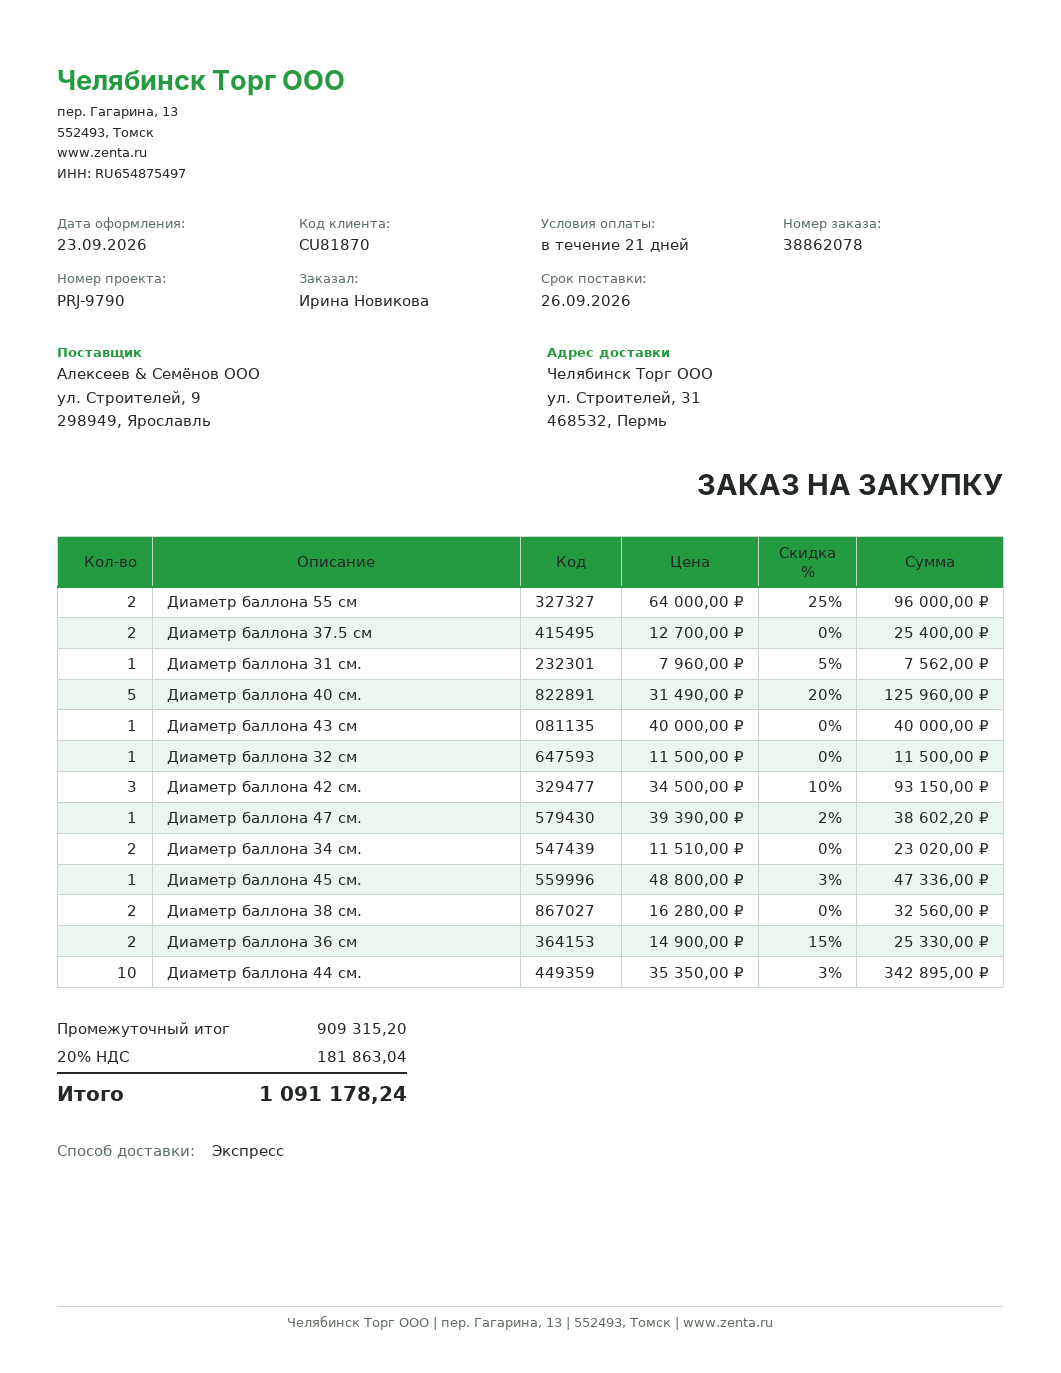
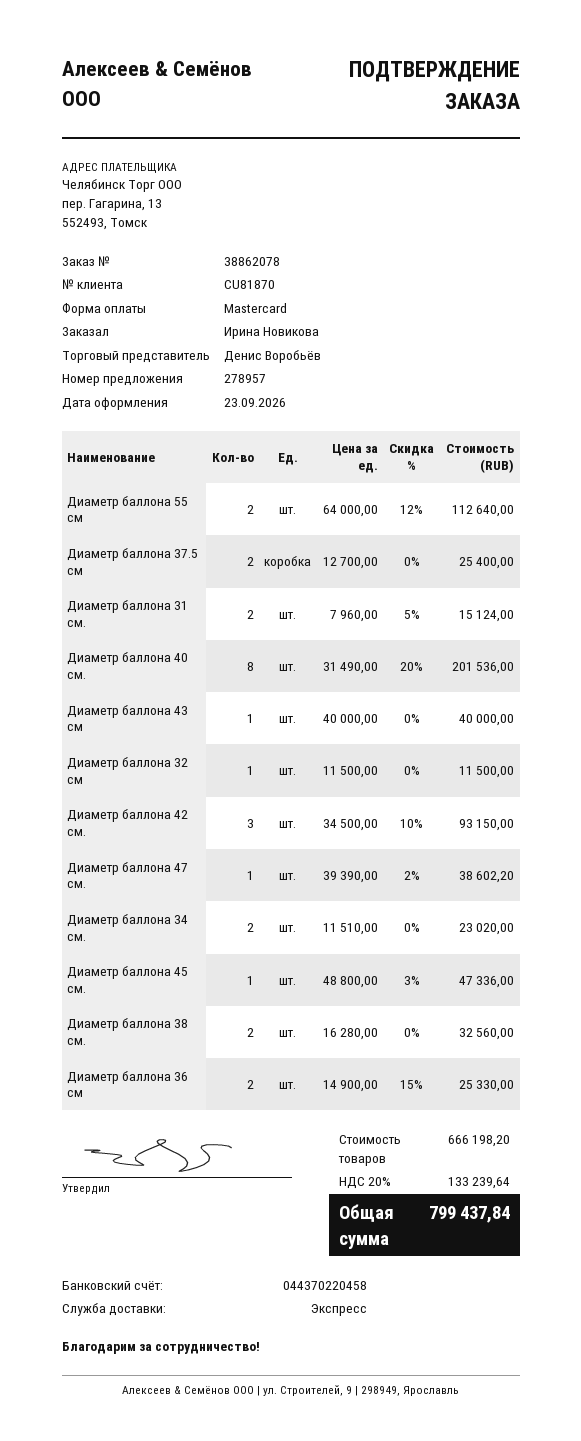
Диаметр баллона 55 см: 2 x 64000.00 - 25% = 96000.00 -> 2 x 64000.00 - 12% = 112640.00
Диаметр баллона 31 см.: 1 x 7960.00 - 5% = 7562.00 -> 2 x 7960.00 - 5% = 15124.00
Диаметр баллона 40 см.: 5 x 31490.00 - 20% = 125960.00 -> 8 x 31490.00 - 20% = 201536.00
Диаметр баллона 44 см.: 10 x 35350.00 - 3% = 342895.00 -> none
subtotal: 909315.20 -> 666198.20
tax: 20% = 181863.04 -> 20% = 133239.64
total: 1091178.24 -> 799437.84

